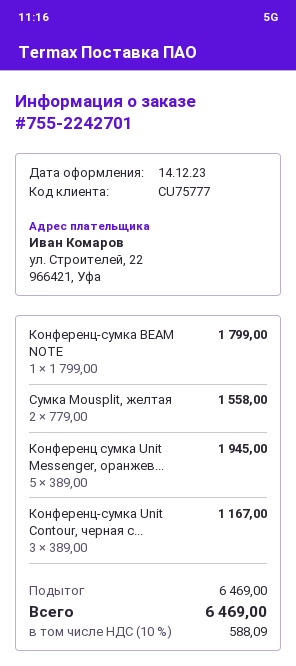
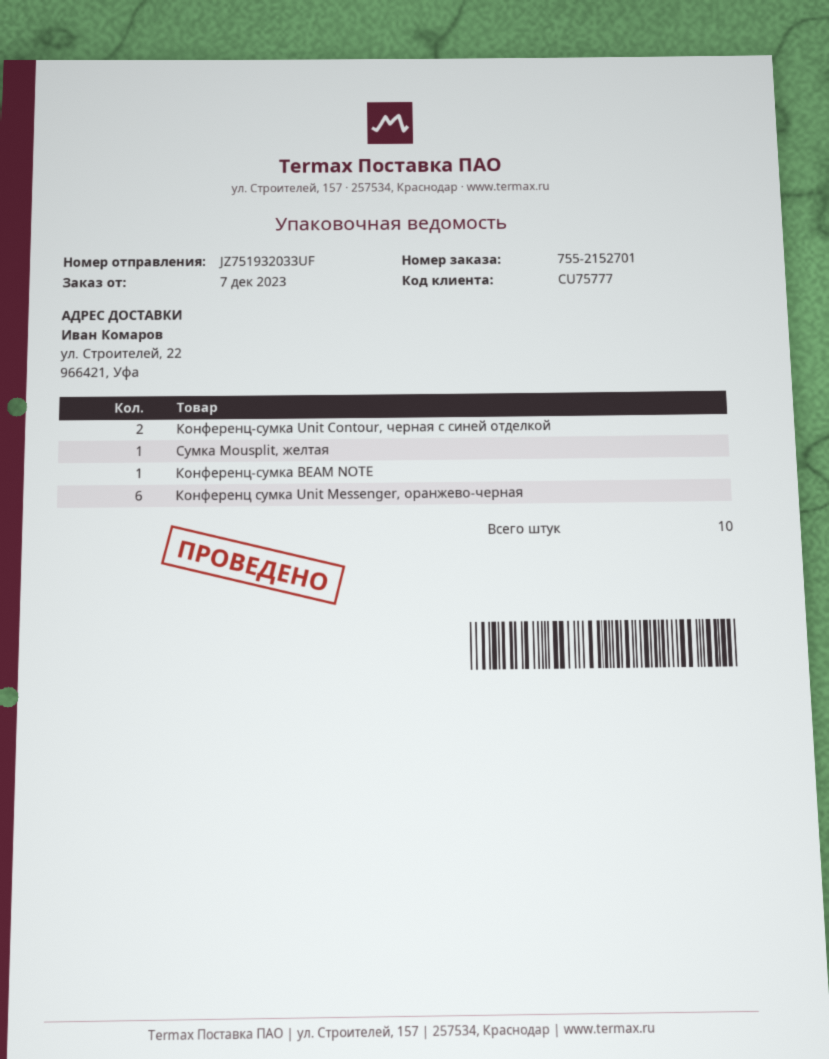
order number: 755-2242701 -> 755-2152701
order date: 2023-12-14 -> 2023-12-07
Сумка Mousplit, желтая: 2 -> 1
Конференц сумка Unit Messenger, оранжев...: 5 -> 6
Конференц-сумка Unit Сontour, черная с...: 3 -> 2

